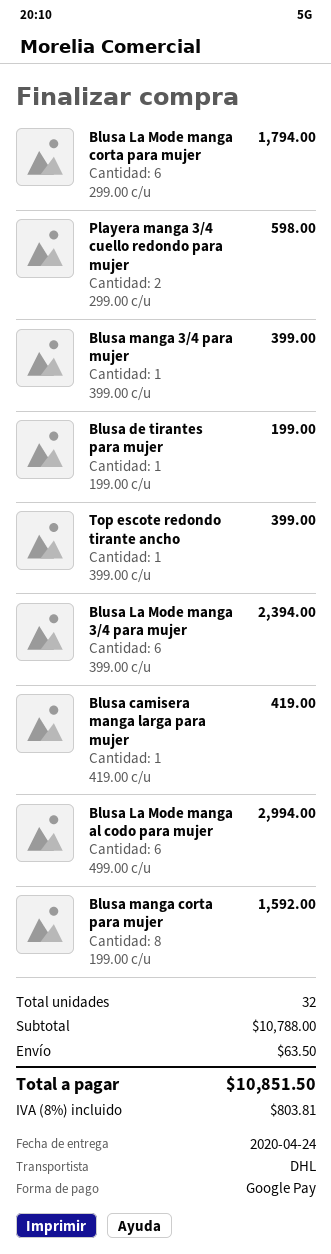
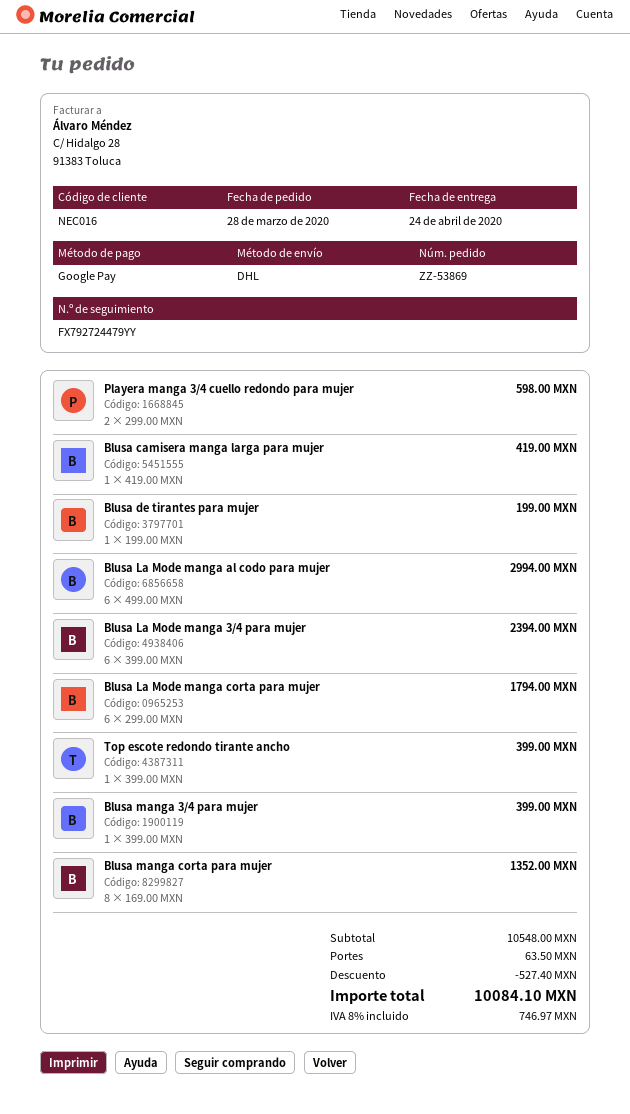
Blusa manga corta para mujer: 8 x 199.00 = 1592.00 -> 8 x 169.00 = 1352.00
subtotal: 10788.00 -> 10548.00
discount: none -> 527.40
tax: 8% = 803.81 -> 8% = 746.97
total: 10851.50 -> 10084.10

